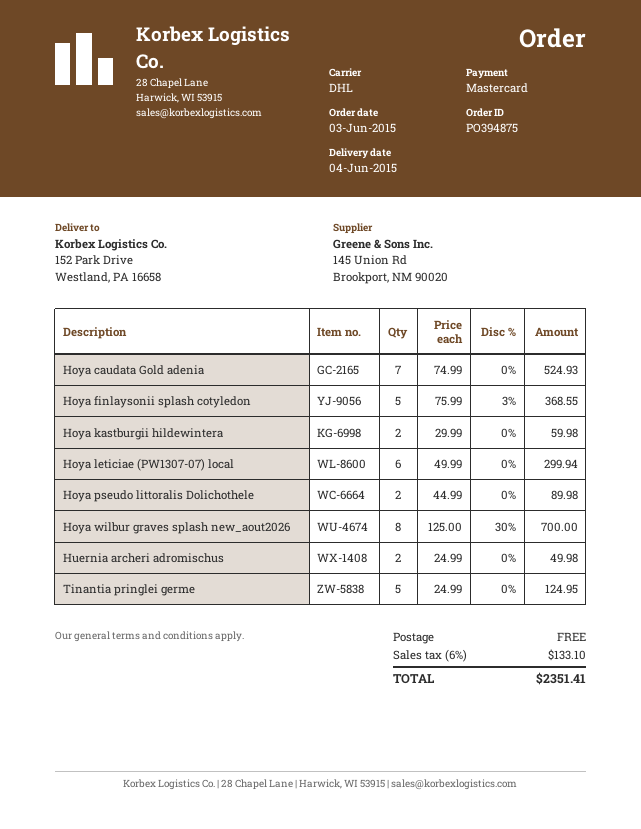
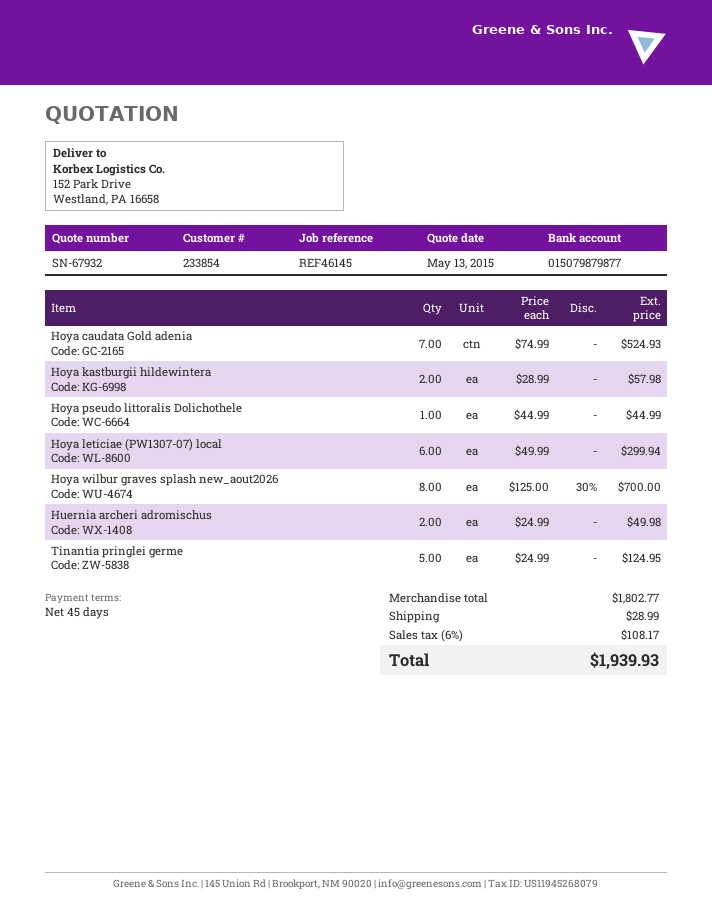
Hoya finlaysonii splash cotyledon: 5 x 75.99 - 3% = 368.55 -> none
Hoya kastburgii hildewintera: 2 x 29.99 = 59.98 -> 2 x 28.99 = 57.98
Hoya pseudo littoralis Dolichothele: 2 x 44.99 = 89.98 -> 1 x 44.99 = 44.99
shipping: 0.00 -> 28.99
tax: 6% = 133.10 -> 6% = 108.17
total: 2351.41 -> 1939.93

